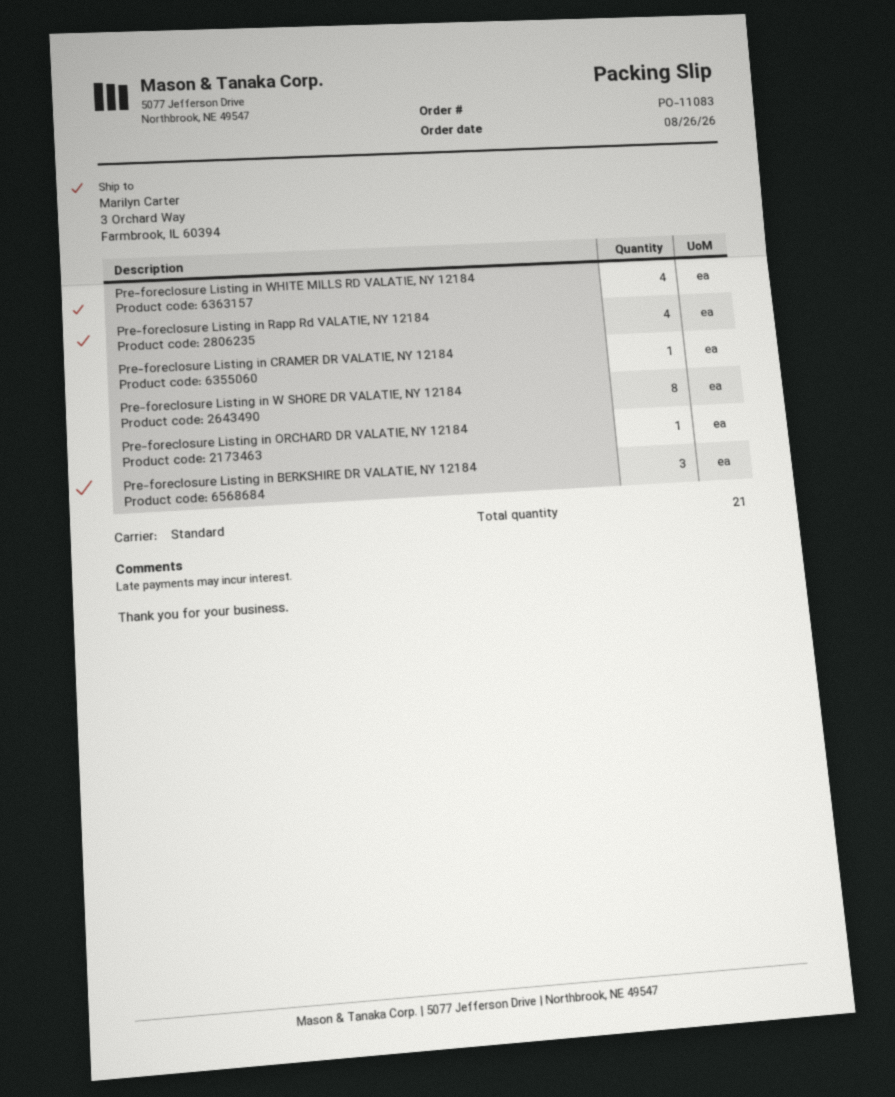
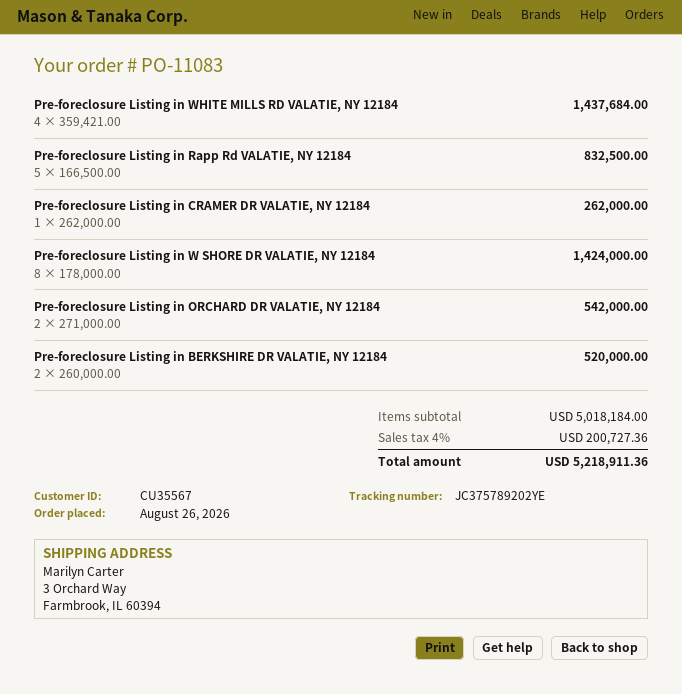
Pre-foreclosure Listing in Rapp Rd VALATIE, NY 12184: 4 -> 5
Pre-foreclosure Listing in ORCHARD DR VALATIE, NY 12184: 1 -> 2
Pre-foreclosure Listing in BERKSHIRE DR VALATIE, NY 12184: 3 -> 2

